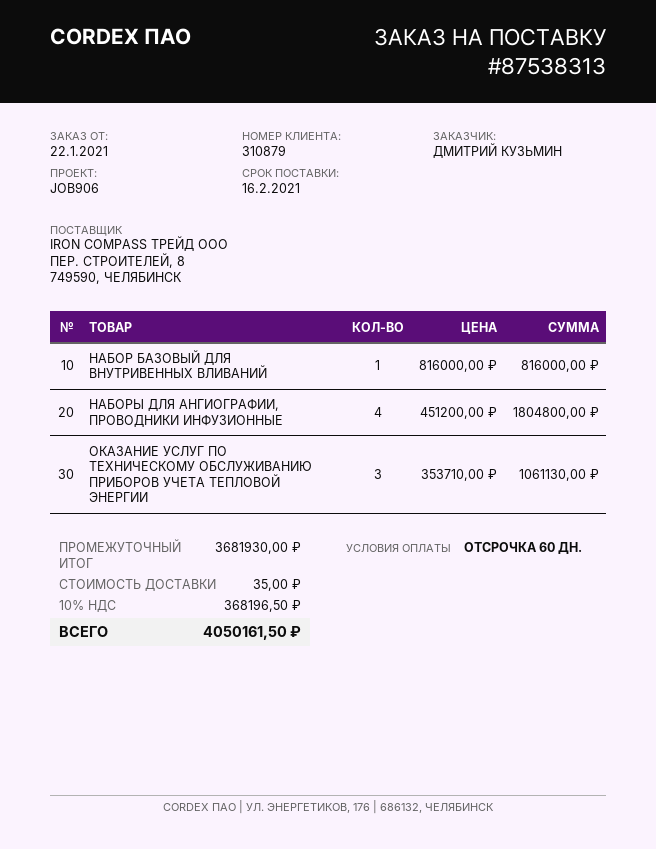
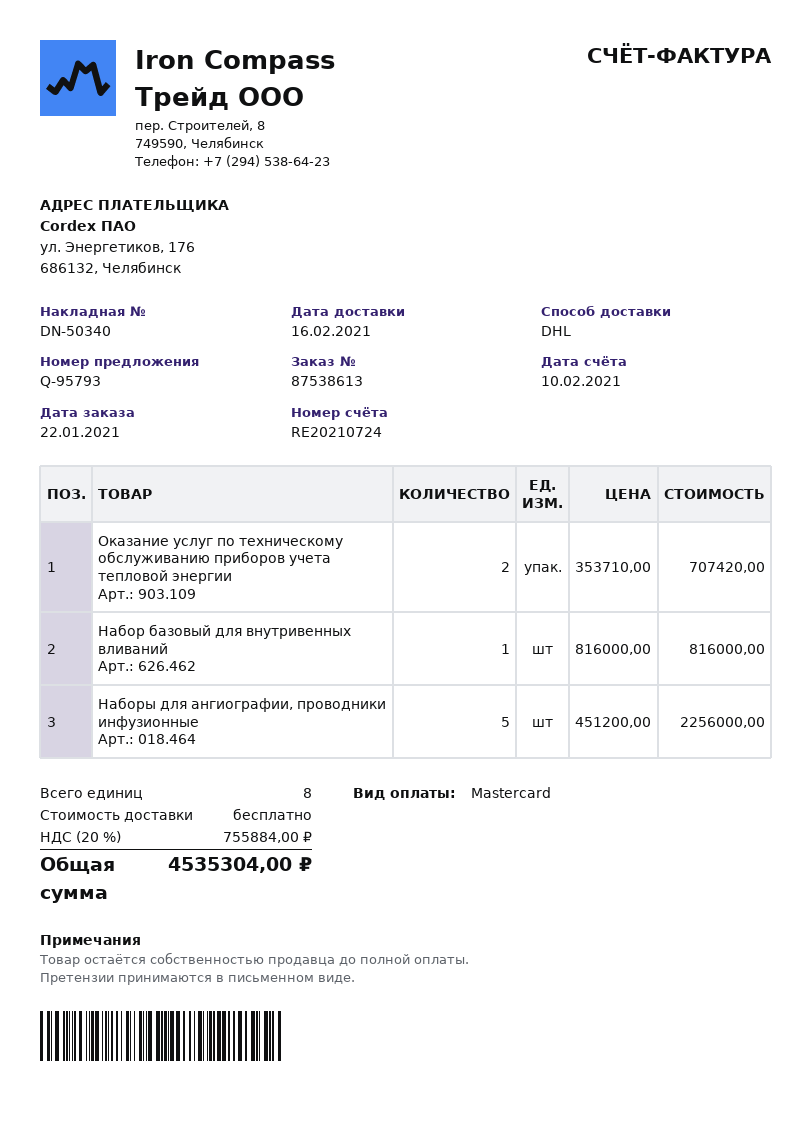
order number: 87538313 -> 87538613
НАБОРЫ ДЛЯ АНГИОГРАФИИ, ПРОВОДНИКИ ИНФУЗИОННЫЕ: 4 x 451200.00 = 1804800.00 -> 5 x 451200.00 = 2256000.00
ОКАЗАНИЕ УСЛУГ ПО ТЕХНИЧЕСКОМУ ОБСЛУЖИВАНИЮ ПРИБОРОВ УЧЕТА ТЕПЛОВОЙ ЭНЕРГИИ: 3 x 353710.00 = 1061130.00 -> 2 x 353710.00 = 707420.00
shipping: 35.00 -> 0.00
tax: 10% = 368196.50 -> 20% = 755884.00
total: 4050161.50 -> 4535304.00

